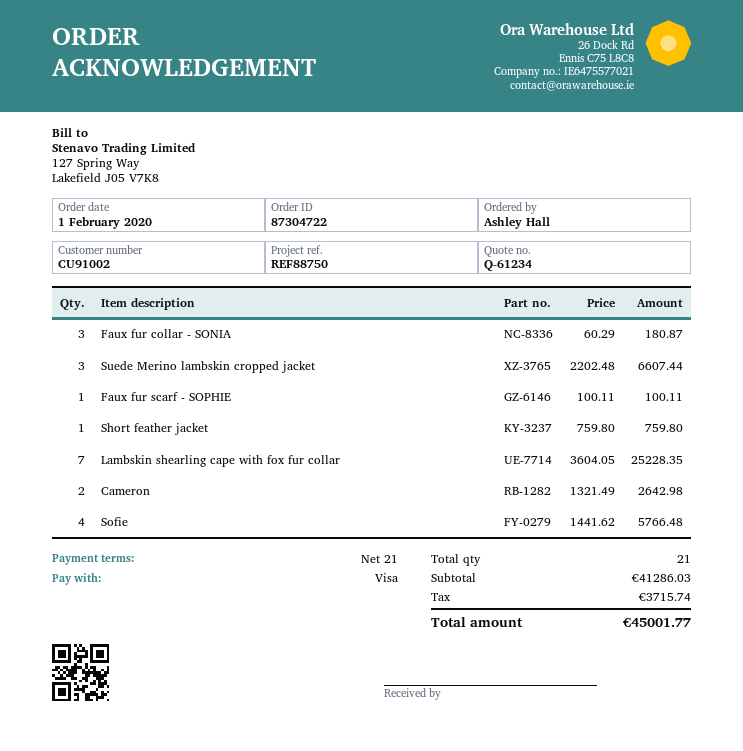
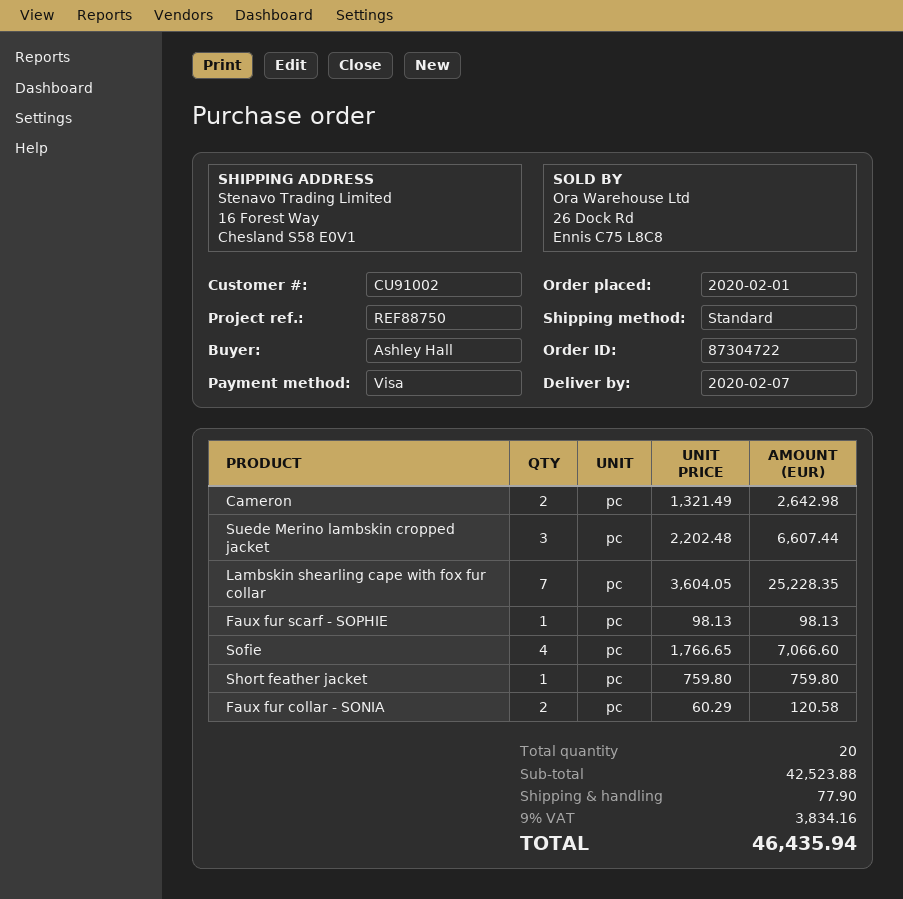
Faux fur collar - SONIA: 3 x 60.29 = 180.87 -> 2 x 60.29 = 120.58
Faux fur scarf - SOPHIE: 1 x 100.11 = 100.11 -> 1 x 98.13 = 98.13
Sofie: 4 x 1441.62 = 5766.48 -> 4 x 1766.65 = 7066.60
total quantity: 21 -> 20
subtotal: 41286.03 -> 42523.88
shipping: none -> 77.90
tax: 3715.74 -> 3834.16
total: 45001.77 -> 46435.94

